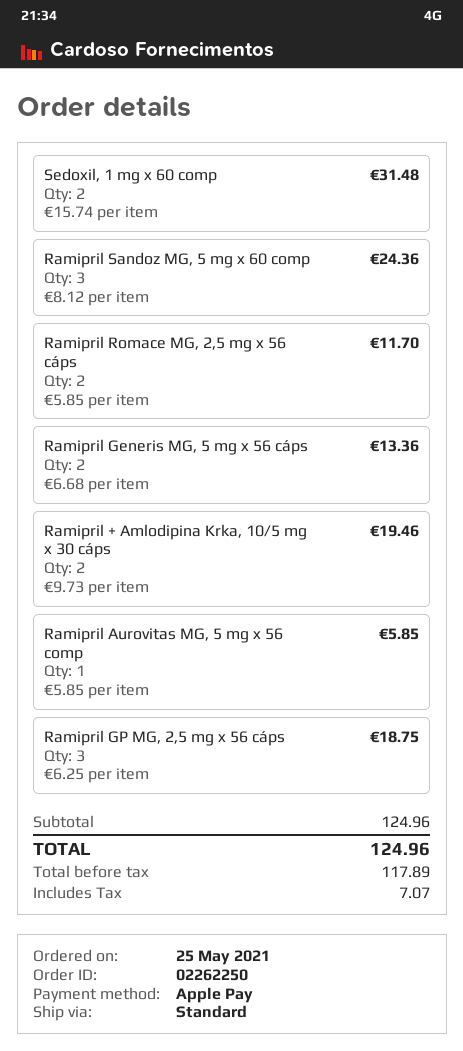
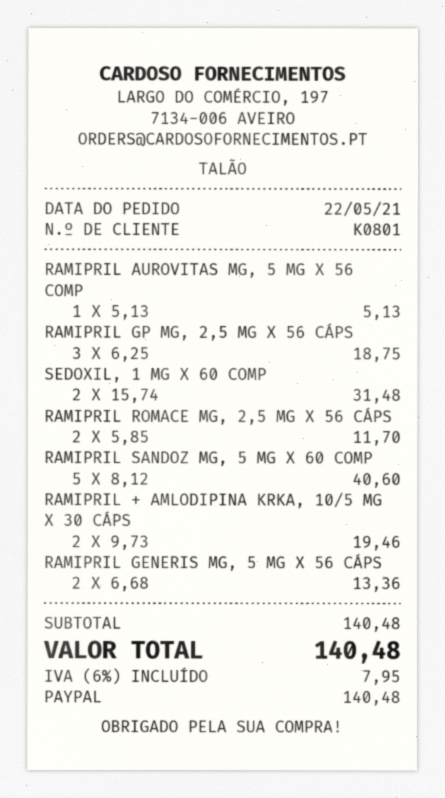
order date: 2021-05-25 -> 2021-05-22
payment method: Apple Pay -> PayPal
Ramipril Sandoz MG, 5 mg x 60 comp: 3 x 8.12 = 24.36 -> 5 x 8.12 = 40.60
Ramipril Aurovitas MG, 5 mg x 56 comp: 1 x 5.85 = 5.85 -> 1 x 5.13 = 5.13
subtotal: 124.96 -> 140.48
tax: 7.07 -> 7.95
total: 124.96 -> 140.48

